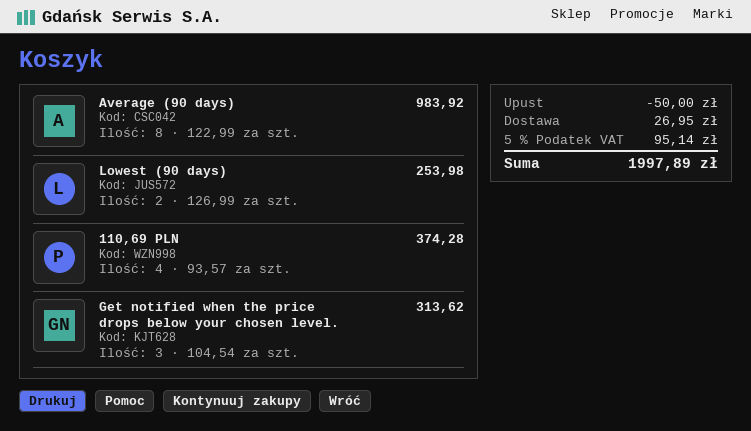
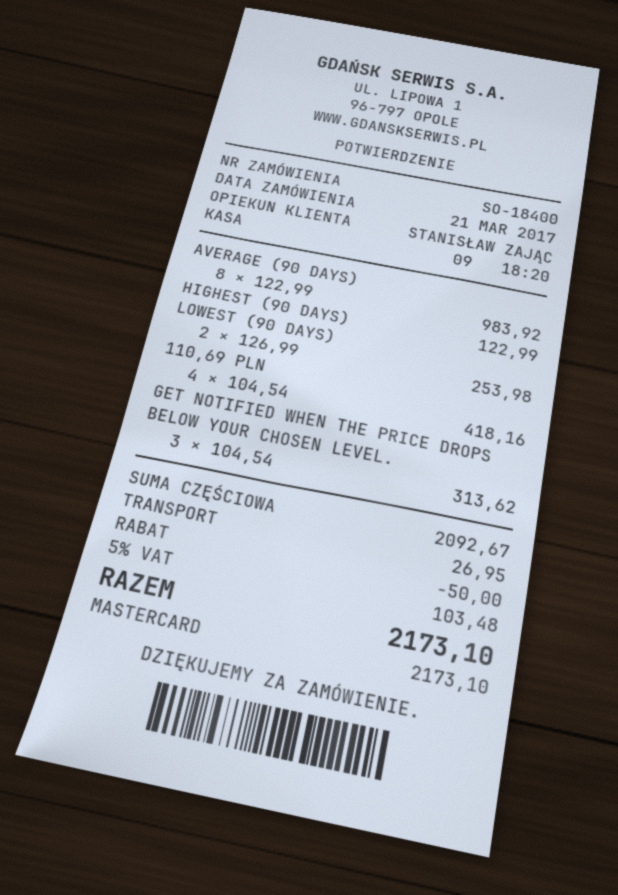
110,69 PLN: 4 x 93.57 = 374.28 -> 4 x 104.54 = 418.16
HIGHEST (90 DAYS): none -> 1 x 122.99 = 122.99
tax: 5% = 95.14 -> 5% = 103.48
total: 1997.89 -> 2173.10

